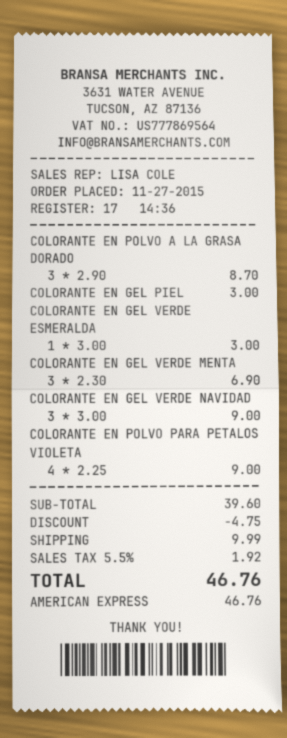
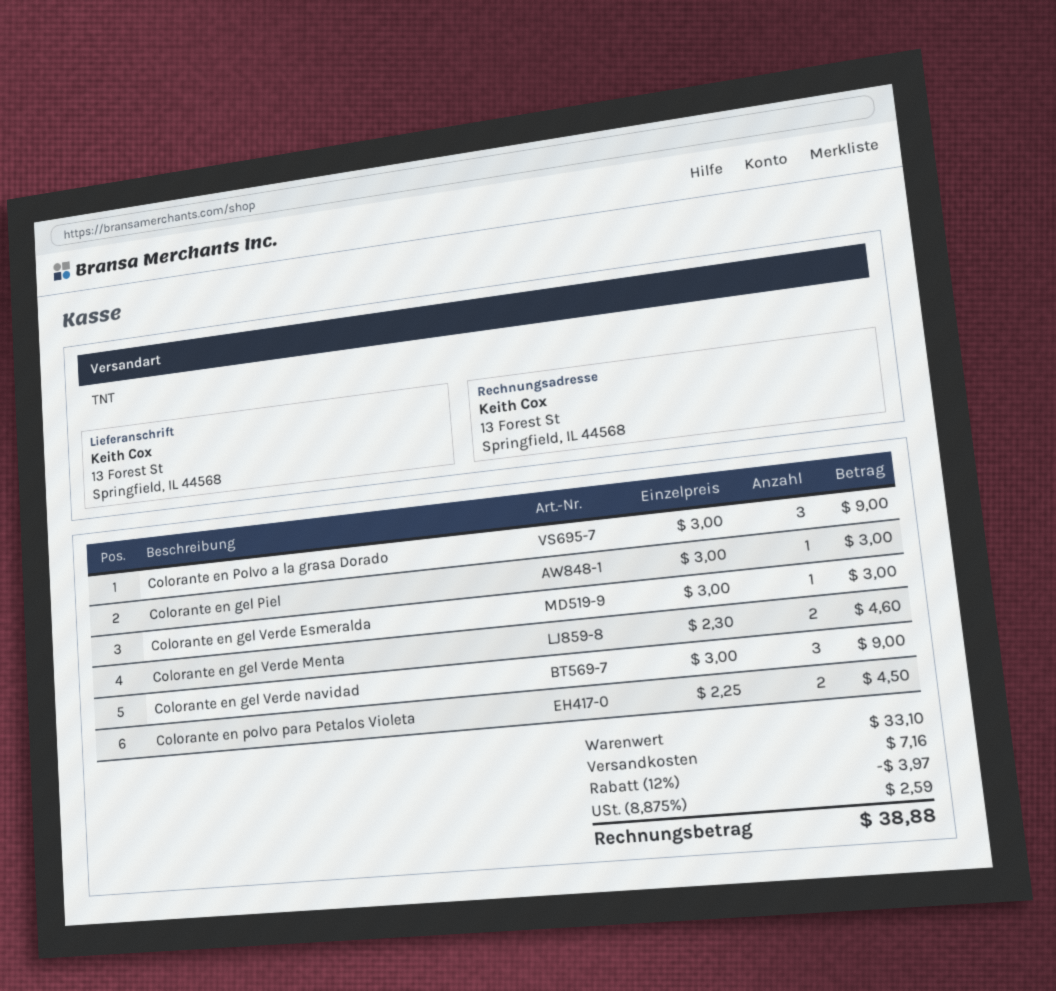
COLORANTE EN POLVO A LA GRASA DORADO: 3 x 2.90 = 8.70 -> 3 x 3.00 = 9.00
COLORANTE EN GEL VERDE MENTA: 3 x 2.30 = 6.90 -> 2 x 2.30 = 4.60
COLORANTE EN POLVO PARA PETALOS VIOLETA: 4 x 2.25 = 9.00 -> 2 x 2.25 = 4.50
subtotal: 39.60 -> 33.10
discount: 4.75 -> 3.97
shipping: 9.99 -> 7.16
tax: 5.5% = 1.92 -> 8.875% = 2.59
total: 46.76 -> 38.88

